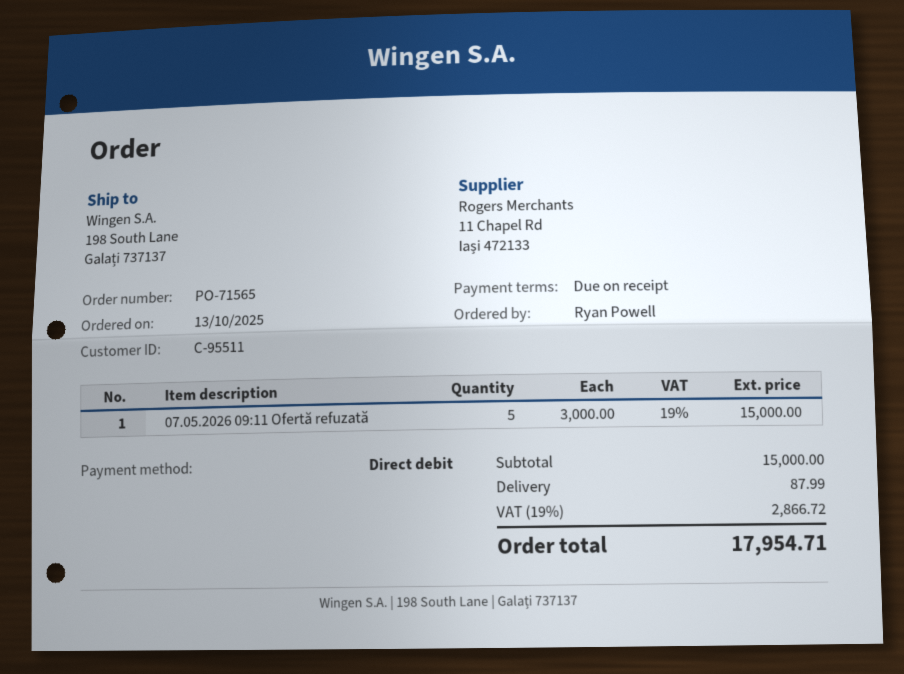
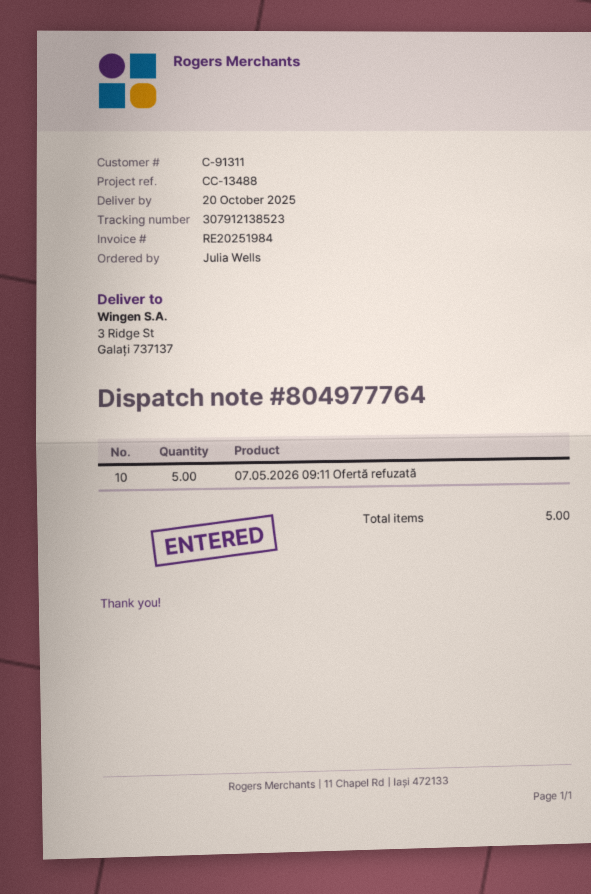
customer number: C-95511 -> C-91311
ordered by: Ryan Powell -> Julia Wells
ship to: 198 South Lane, Galați 737137 -> 3 Ridge St, Galați 737137

